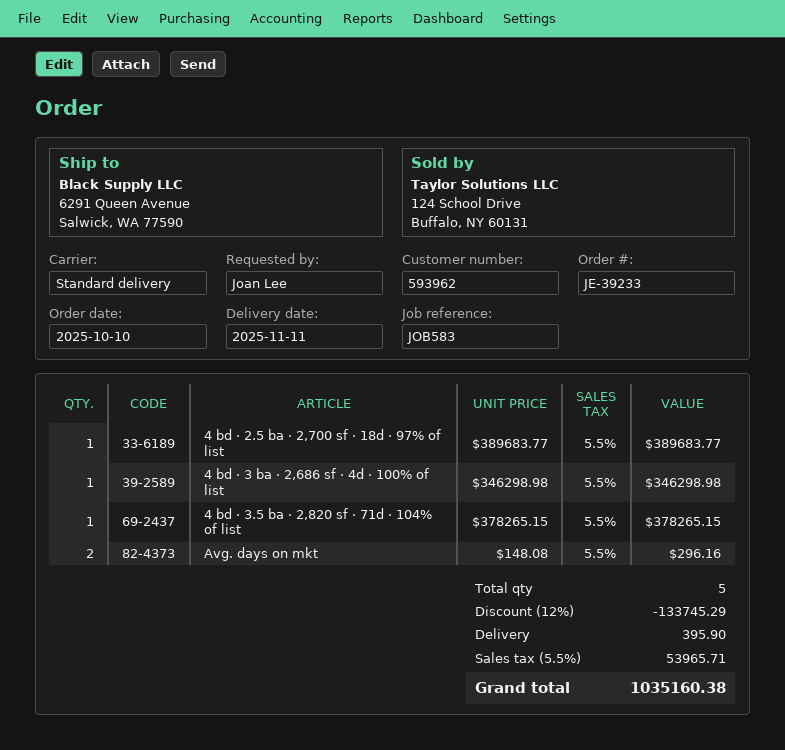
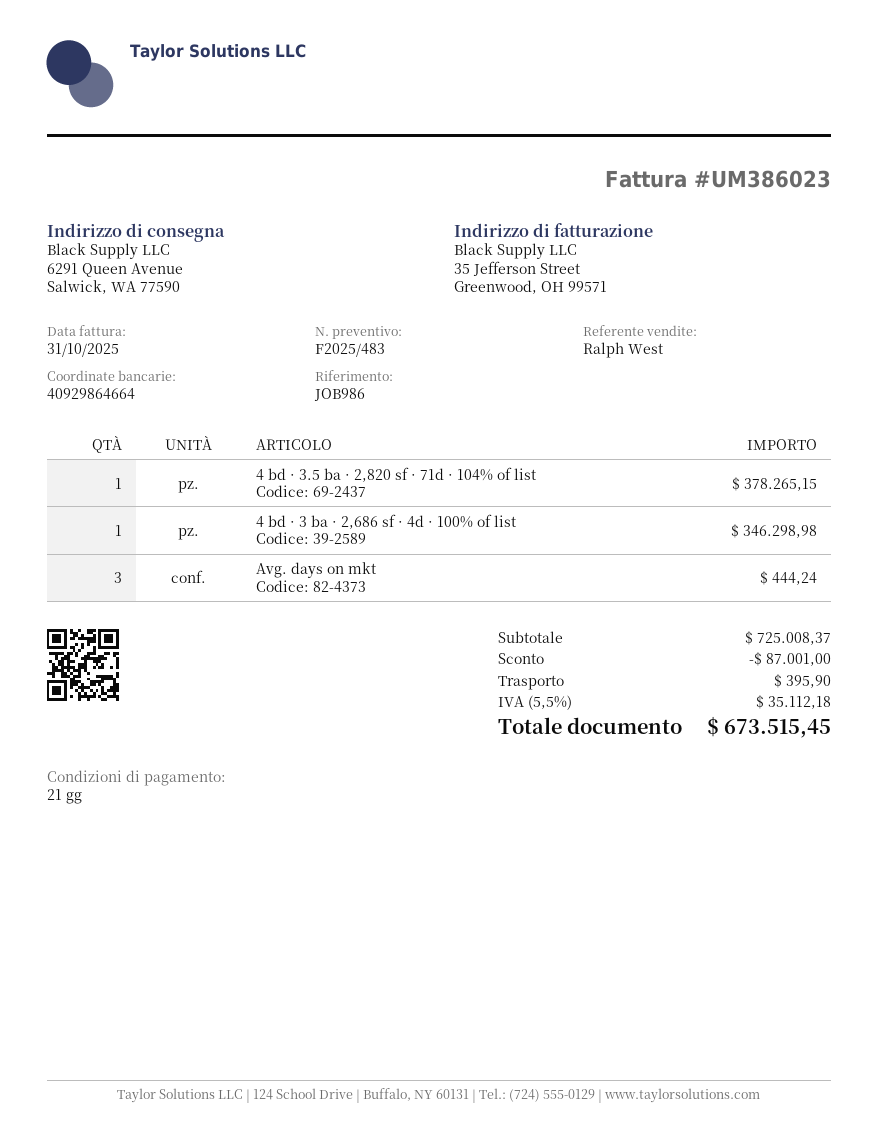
reference: JOB583 -> JOB986
4 bd · 2.5 ba · 2,700 sf · 18d · 97% of list: 1 for 389683.77 -> none
Avg. days on mkt: 2 for 296.16 -> 3 for 444.24
discount: 133745.29 -> 87001.00
tax: 5.5% = 53965.71 -> 5.5% = 35112.18
total: 1035160.38 -> 673515.45

